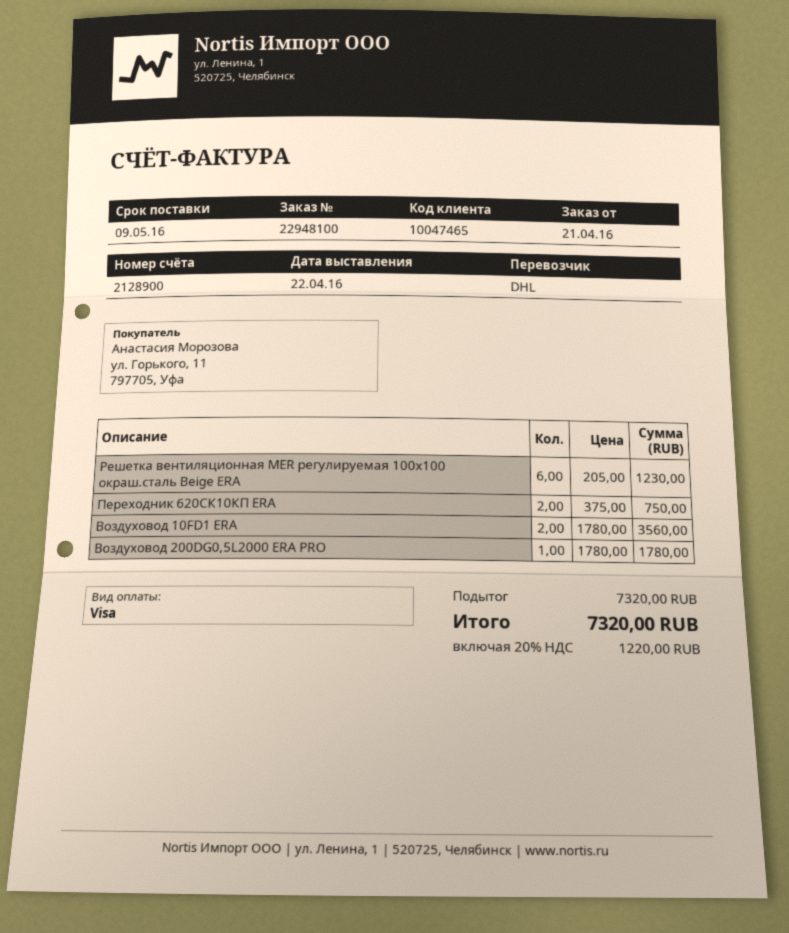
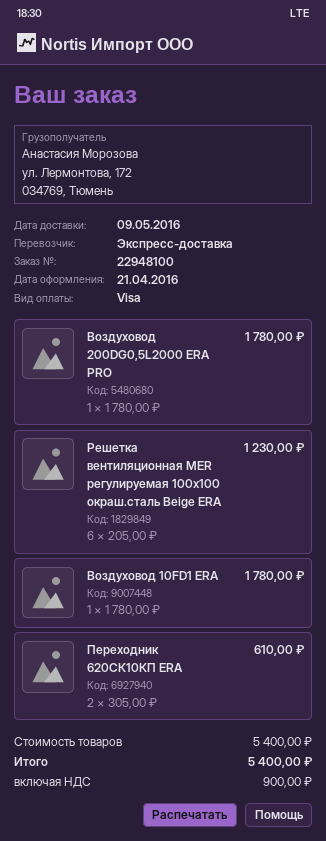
shipping method: DHL -> express
Переходник 620СК10КП ERA: 2 x 375.00 = 750.00 -> 2 x 305.00 = 610.00
Воздуховод 10FD1 ERA: 2 x 1780.00 = 3560.00 -> 1 x 1780.00 = 1780.00
subtotal: 7320.00 -> 5400.00
tax: 1220.00 -> 900.00
total: 7320.00 -> 5400.00

